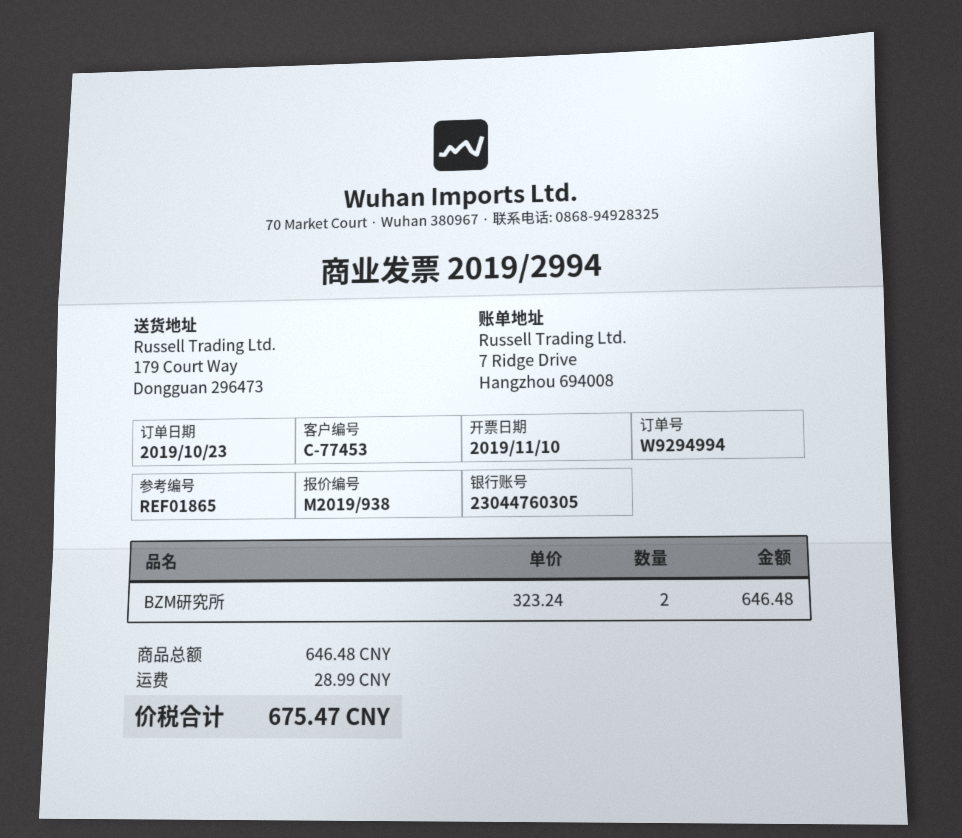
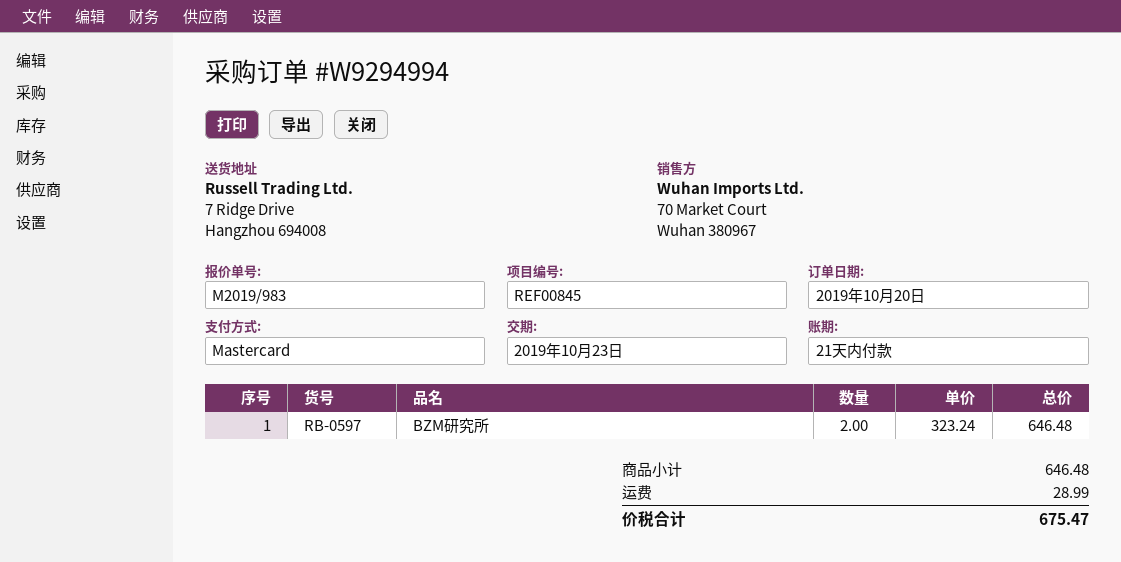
quote number: M2019/938 -> M2019/983
order date: 2019-10-23 -> 2019-10-20
reference: REF01865 -> REF00845
ship to: 179 Court Way, Dongguan 296473 -> 7 Ridge Drive, Hangzhou 694008

